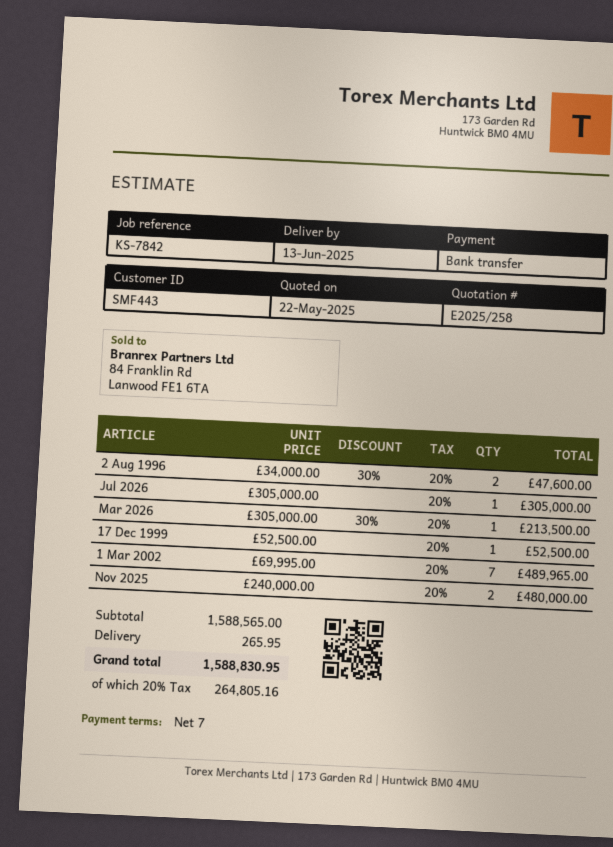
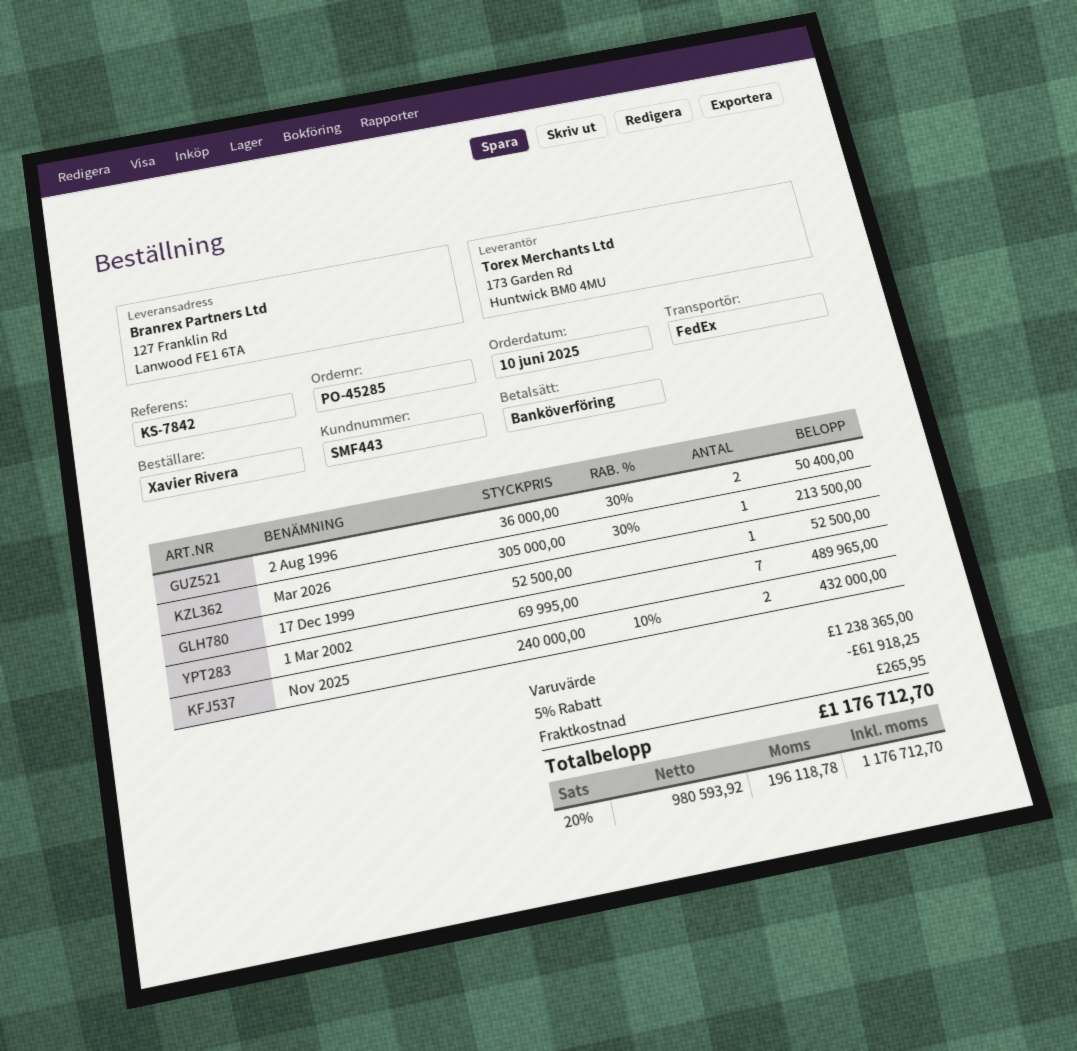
2 Aug 1996: 2 x 34000.00 - 30% = 47600.00 -> 2 x 36000.00 - 30% = 50400.00
Jul 2026: 1 x 305000.00 = 305000.00 -> none
Nov 2025: 2 x 240000.00 = 480000.00 -> 2 x 240000.00 - 10% = 432000.00
subtotal: 1588565.00 -> 1238365.00
discount: none -> 5% = 61918.25
tax: 20% = 264805.16 -> 20% = 196118.78
total: 1588830.95 -> 1176712.70

